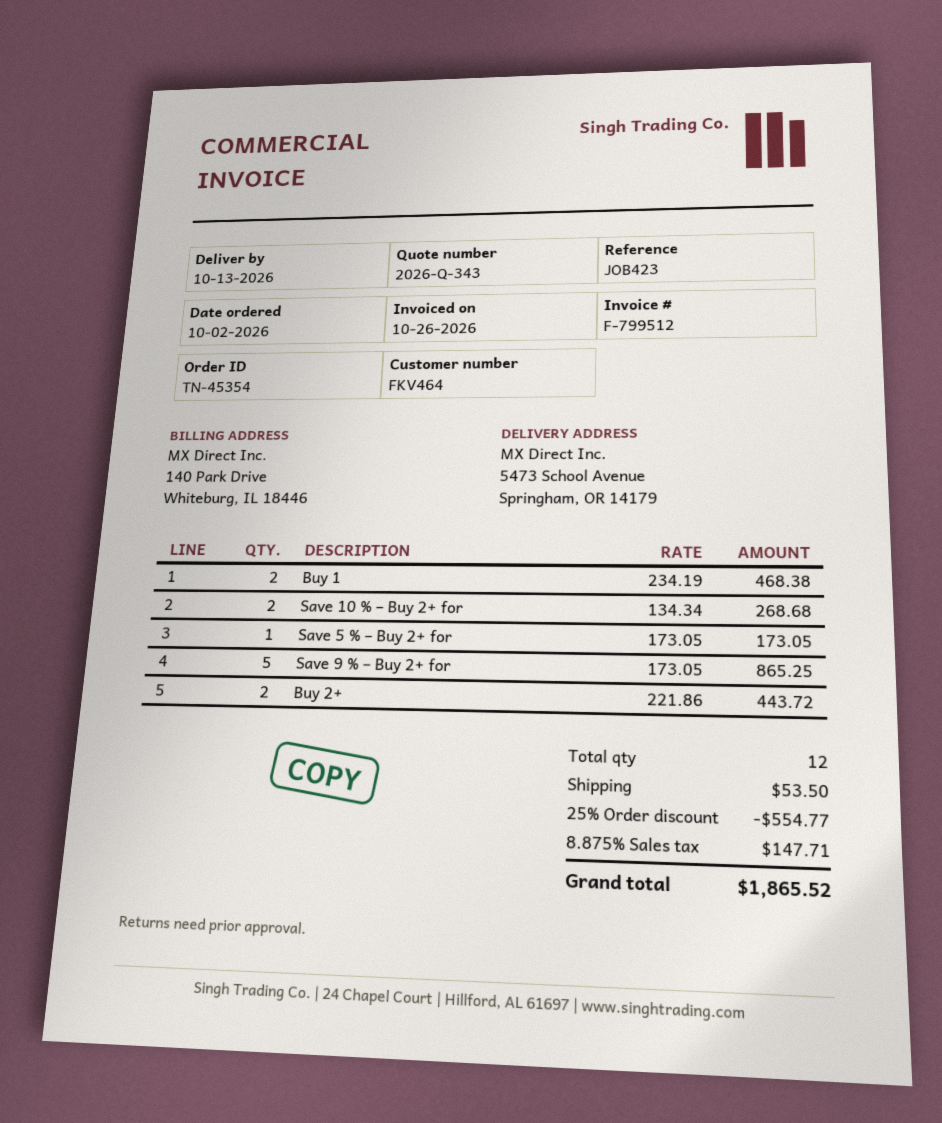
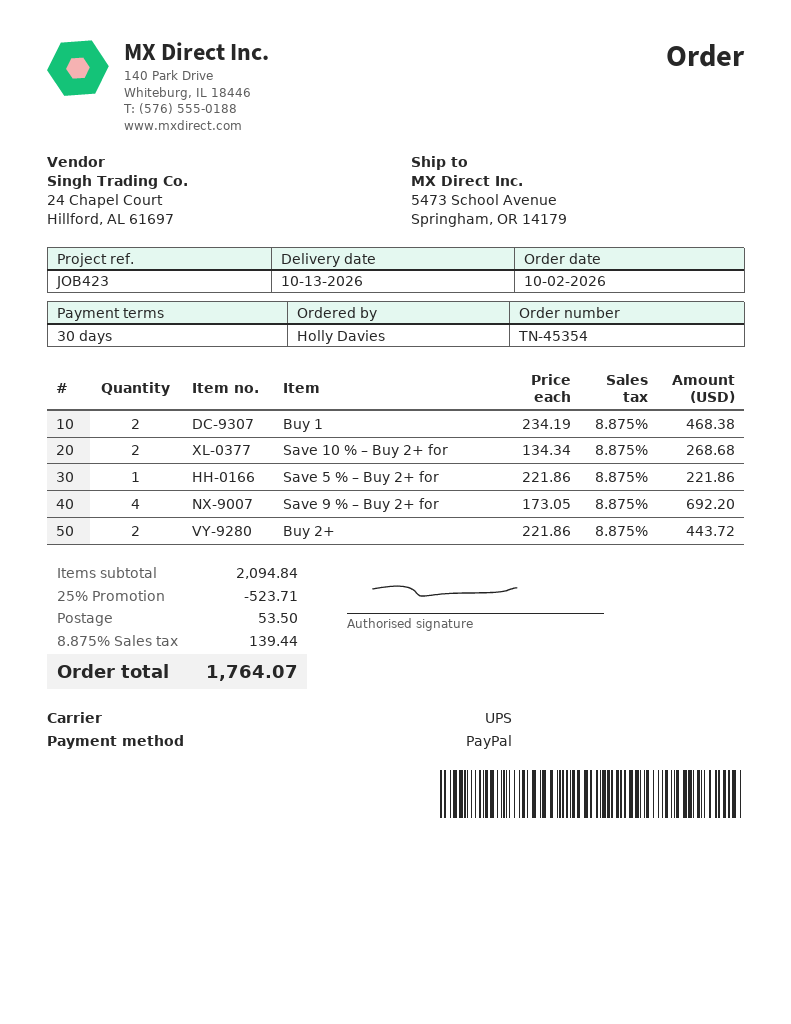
Save 5 % – Buy 2+ for: 1 x 173.05 = 173.05 -> 1 x 221.86 = 221.86
Save 9 % – Buy 2+ for: 5 x 173.05 = 865.25 -> 4 x 173.05 = 692.20
discount: 25% = 554.77 -> 25% = 523.71
tax: 8.875% = 147.71 -> 8.875% = 139.44
total: 1865.52 -> 1764.07

